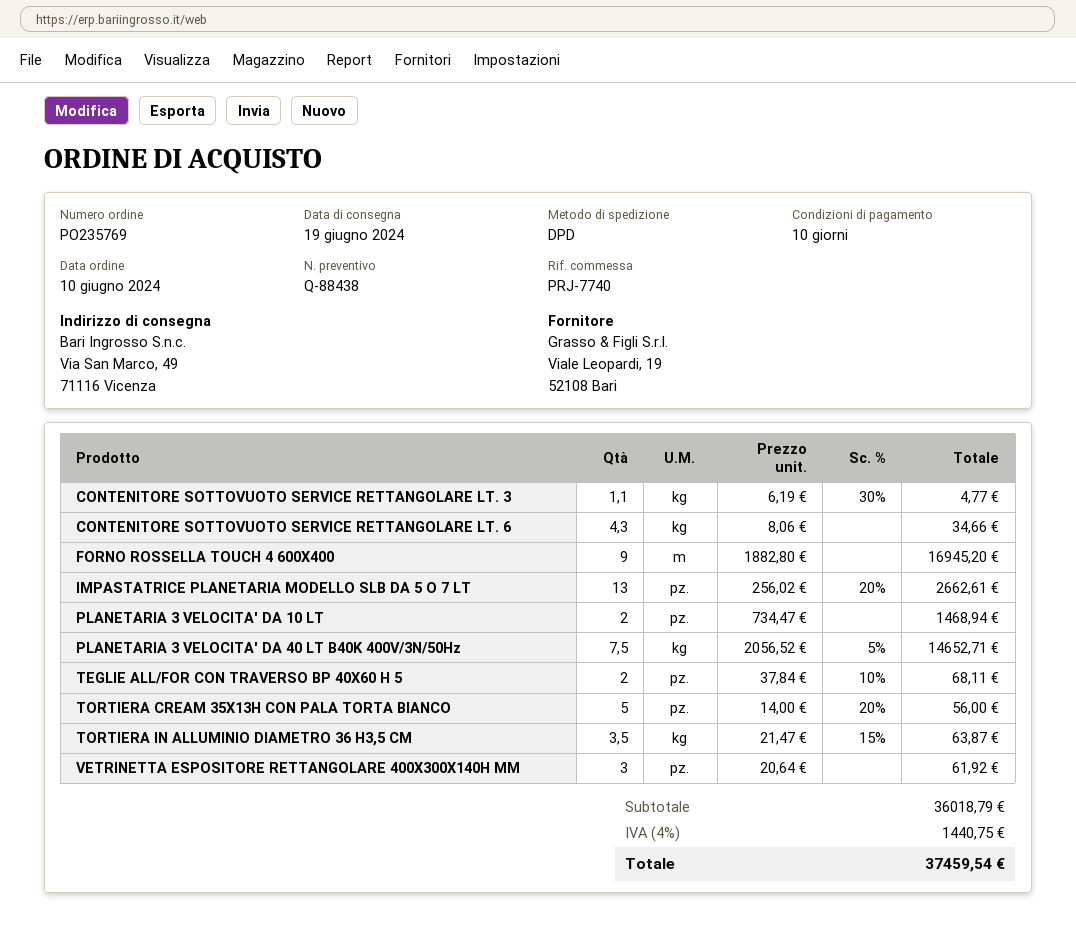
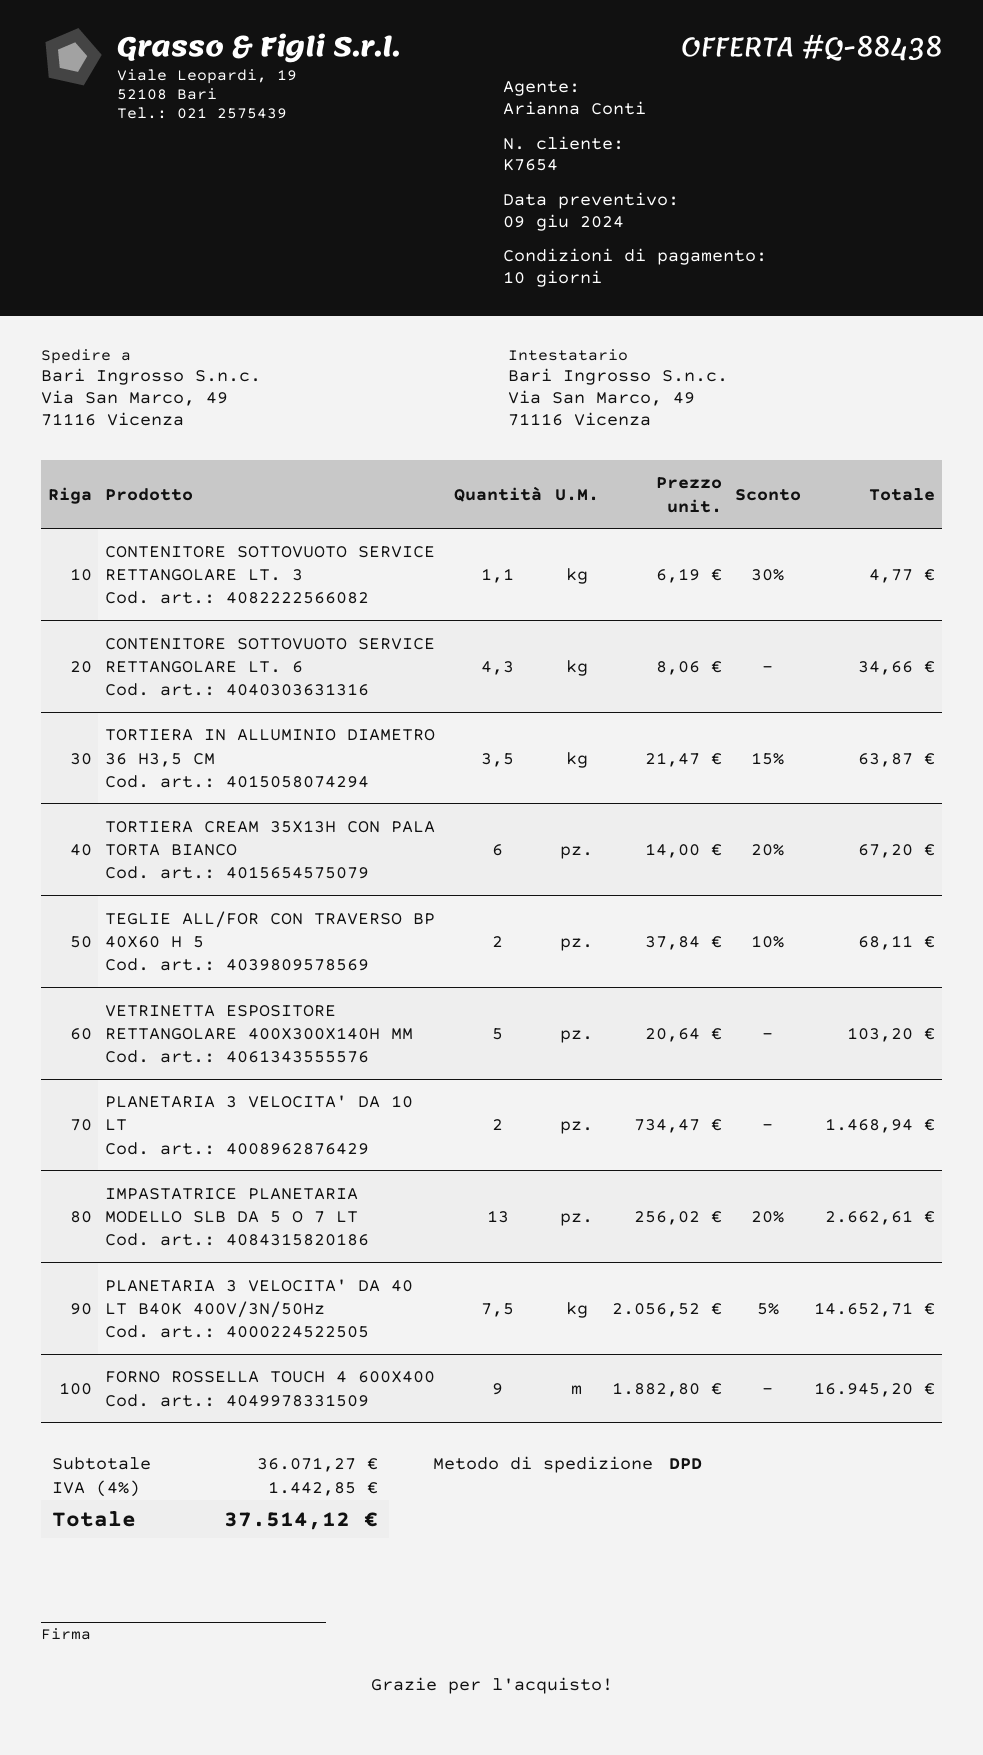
TORTIERA CREAM 35X13H CON PALA TORTA BIANCO: 5 x 14.00 - 20% = 56.00 -> 6 x 14.00 - 20% = 67.20
VETRINETTA ESPOSITORE RETTANGOLARE 400X300X140H MM: 3 x 20.64 = 61.92 -> 5 x 20.64 = 103.20
subtotal: 36018.79 -> 36071.27
tax: 4% = 1440.75 -> 4% = 1442.85
total: 37459.54 -> 37514.12

